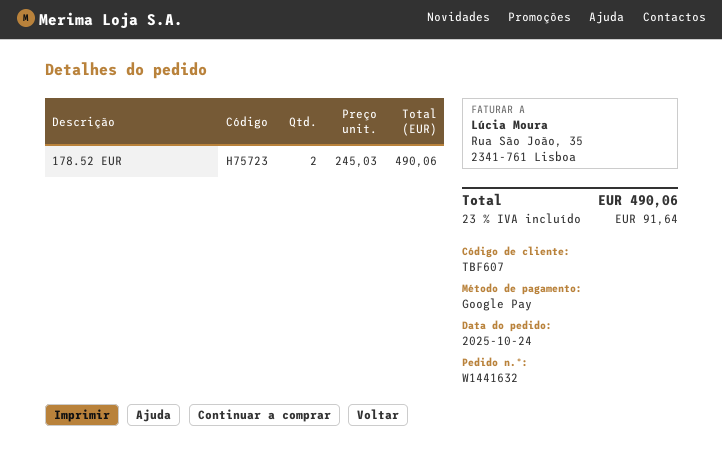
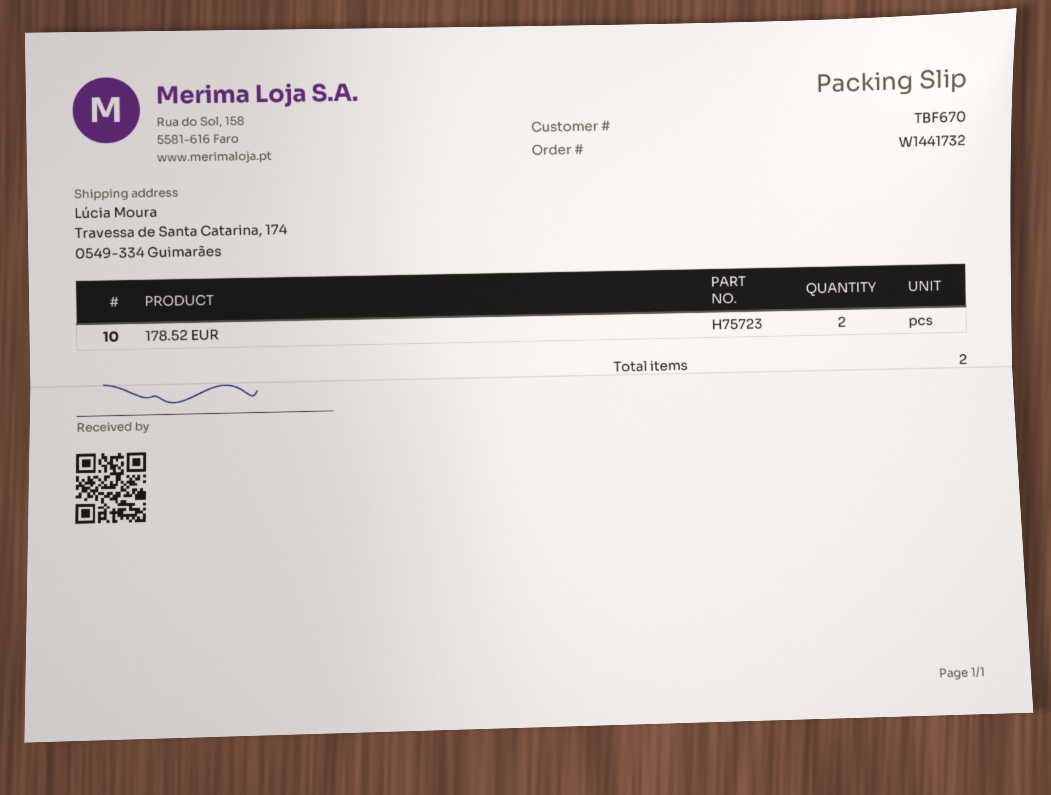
order number: W1441632 -> W1441732
customer number: TBF607 -> TBF670

